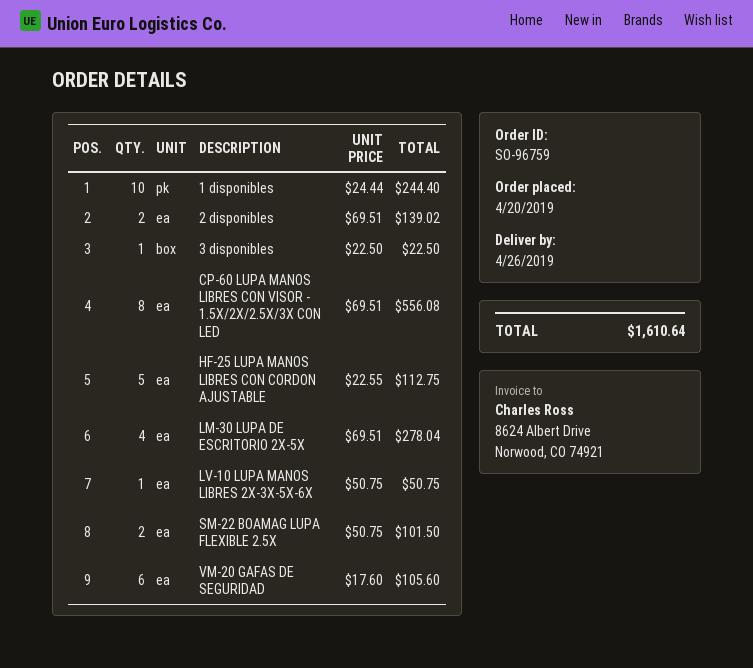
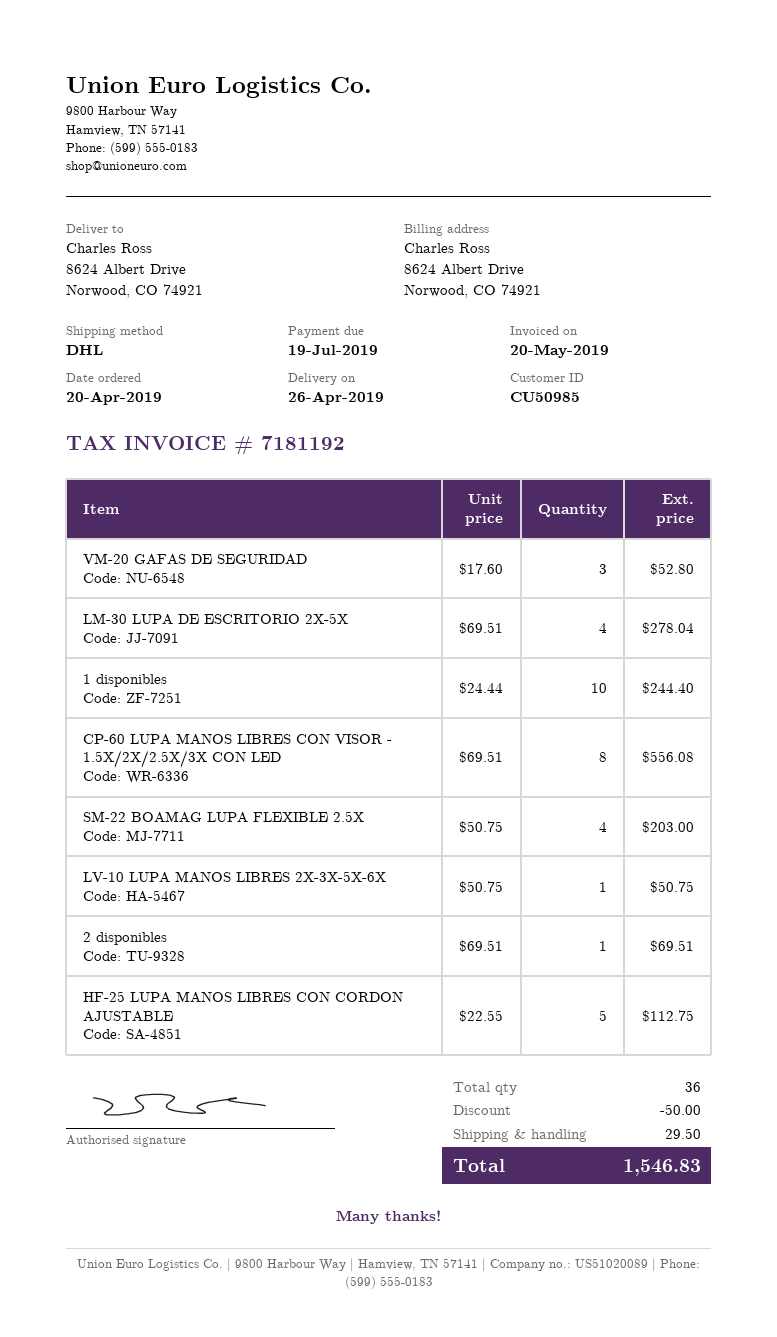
2 disponibles: 2 x 69.51 = 139.02 -> 1 x 69.51 = 69.51
3 disponibles: 1 x 22.50 = 22.50 -> none
SM-22 BOAMAG LUPA FLEXIBLE 2.5X: 2 x 50.75 = 101.50 -> 4 x 50.75 = 203.00
VM-20 GAFAS DE SEGURIDAD: 6 x 17.60 = 105.60 -> 3 x 17.60 = 52.80
discount: none -> 50.00
shipping: none -> 29.50
total: 1610.64 -> 1546.83

